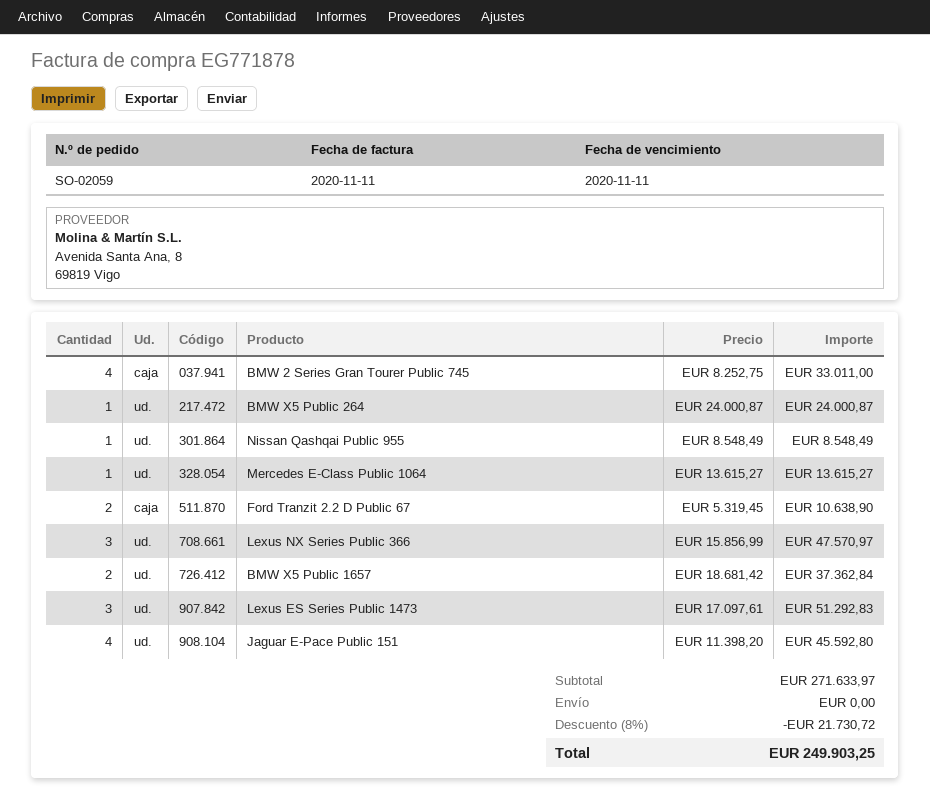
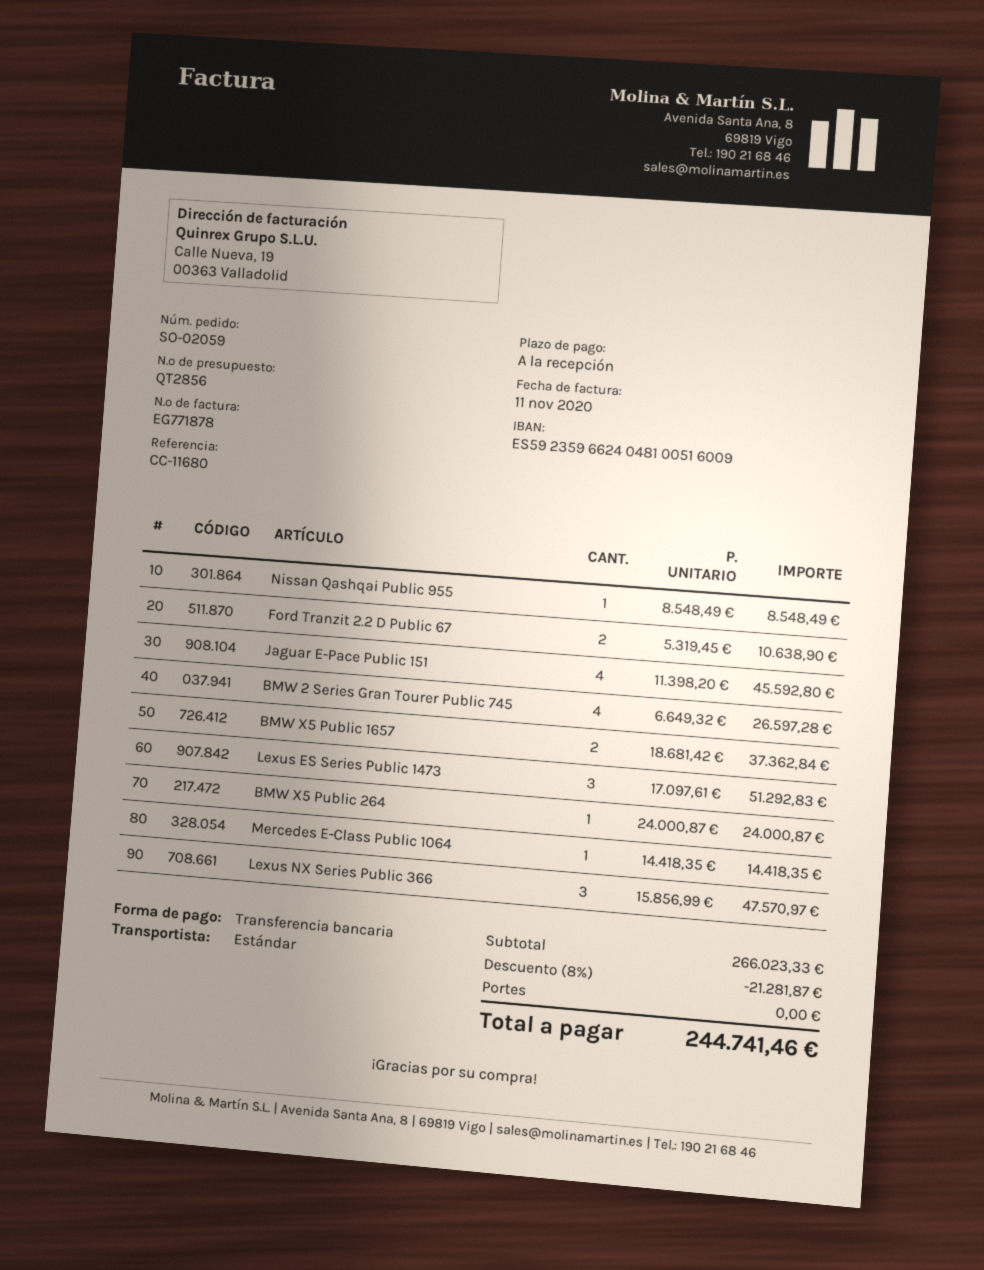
BMW 2 Series Gran Tourer Public 745: 4 x 8252.75 = 33011.00 -> 4 x 6649.32 = 26597.28
Mercedes E-Class Public 1064: 1 x 13615.27 = 13615.27 -> 1 x 14418.35 = 14418.35
subtotal: 271633.97 -> 266023.33
discount: 8% = 21730.72 -> 8% = 21281.87
total: 249903.25 -> 244741.46

